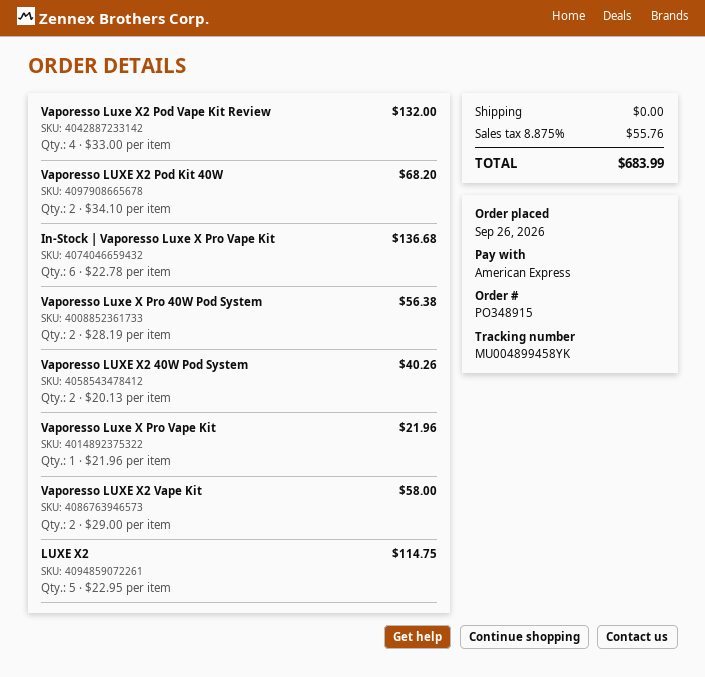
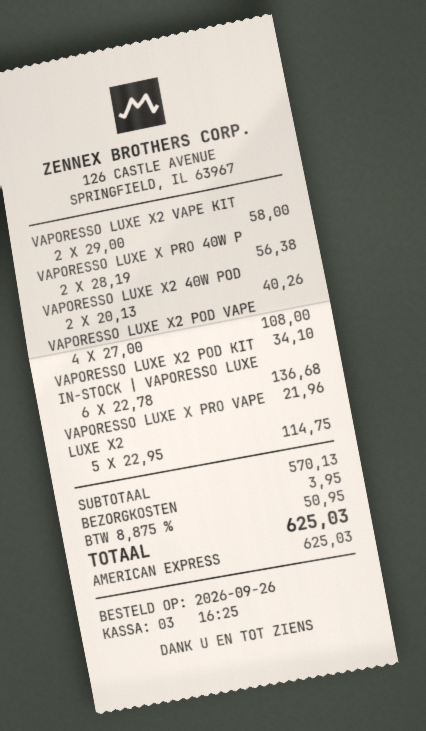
Vaporesso Luxe X2 Pod Vape Kit Review: 4 x 33.00 = 132.00 -> 4 x 27.00 = 108.00
Vaporesso LUXE X2 Pod Kit 40W: 2 x 34.10 = 68.20 -> 1 x 34.10 = 34.10
shipping: 0.00 -> 3.95
tax: 8.875% = 55.76 -> 8.875% = 50.95
total: 683.99 -> 625.03

